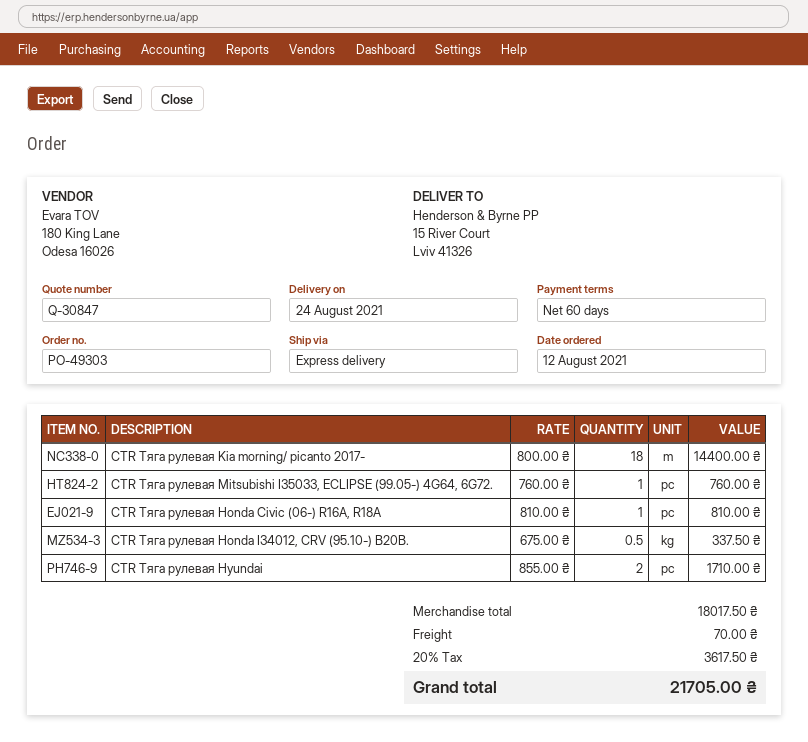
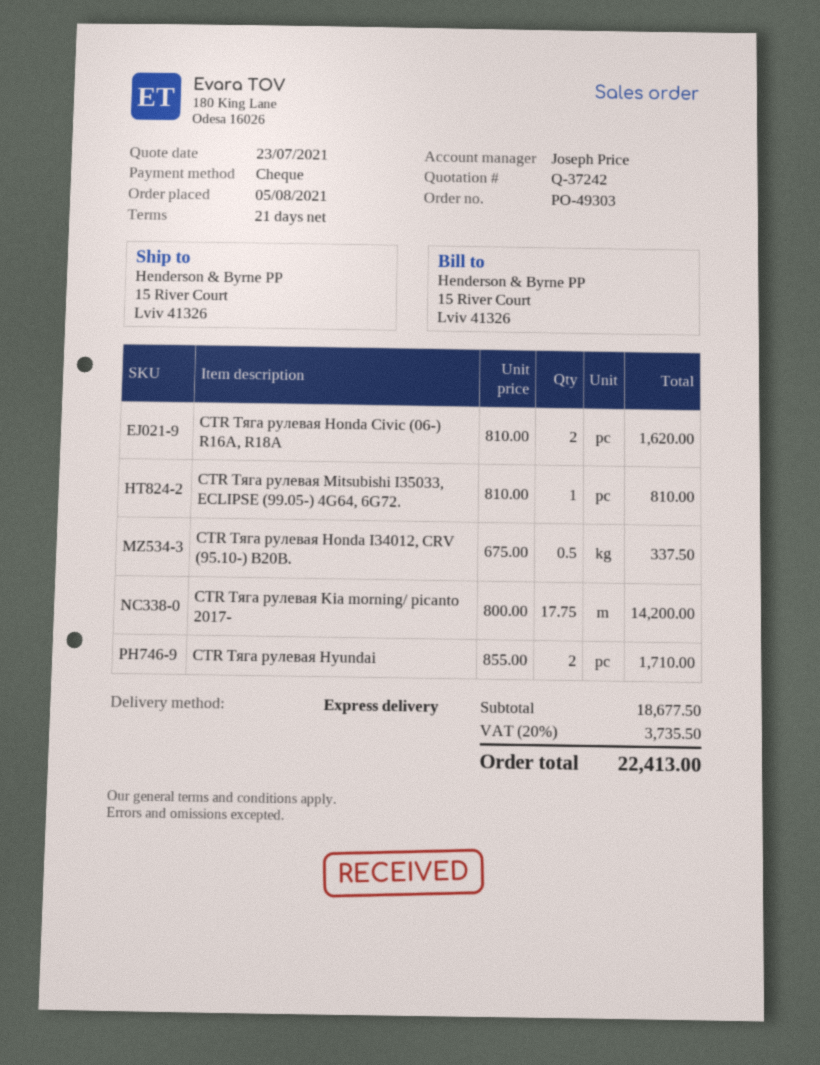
quote number: Q-30847 -> Q-37242
order date: 2021-08-12 -> 2021-08-05
payment terms: 60 days -> 21 days
CTR Тяга рулевая Kia morning/ picanto 2017-: 18 x 800.00 = 14400.00 -> 17.75 x 800.00 = 14200.00
CTR Тяга рулевая Mitsubishi I35033, ECLIPSE (99.05-) 4G64, 6G72.: 1 x 760.00 = 760.00 -> 1 x 810.00 = 810.00
CTR Тяга рулевая Honda Civic (06-) R16A, R18A: 1 x 810.00 = 810.00 -> 2 x 810.00 = 1620.00
subtotal: 18017.50 -> 18677.50
shipping: 70.00 -> none
tax: 20% = 3617.50 -> 20% = 3735.50
total: 21705.00 -> 22413.00

